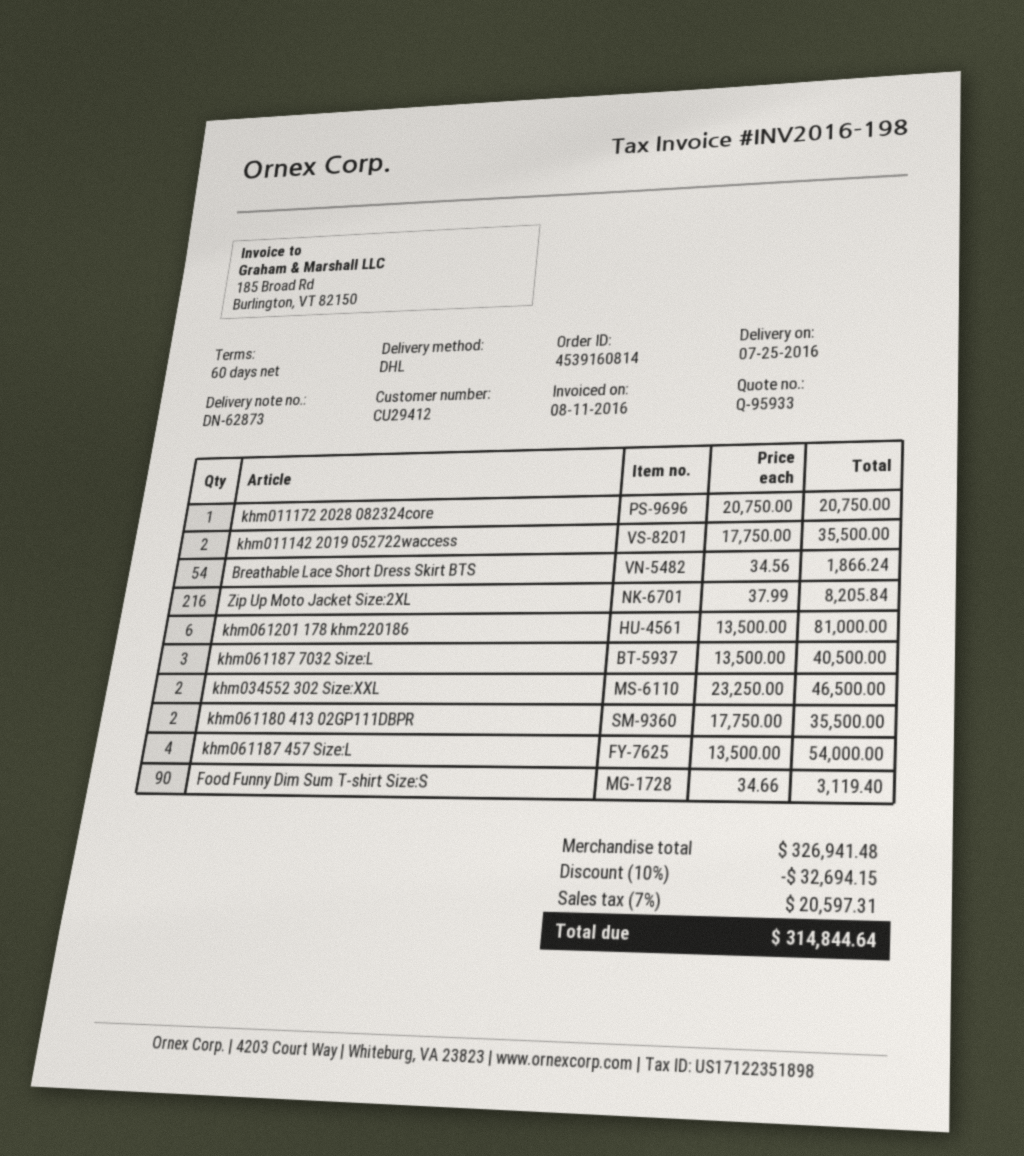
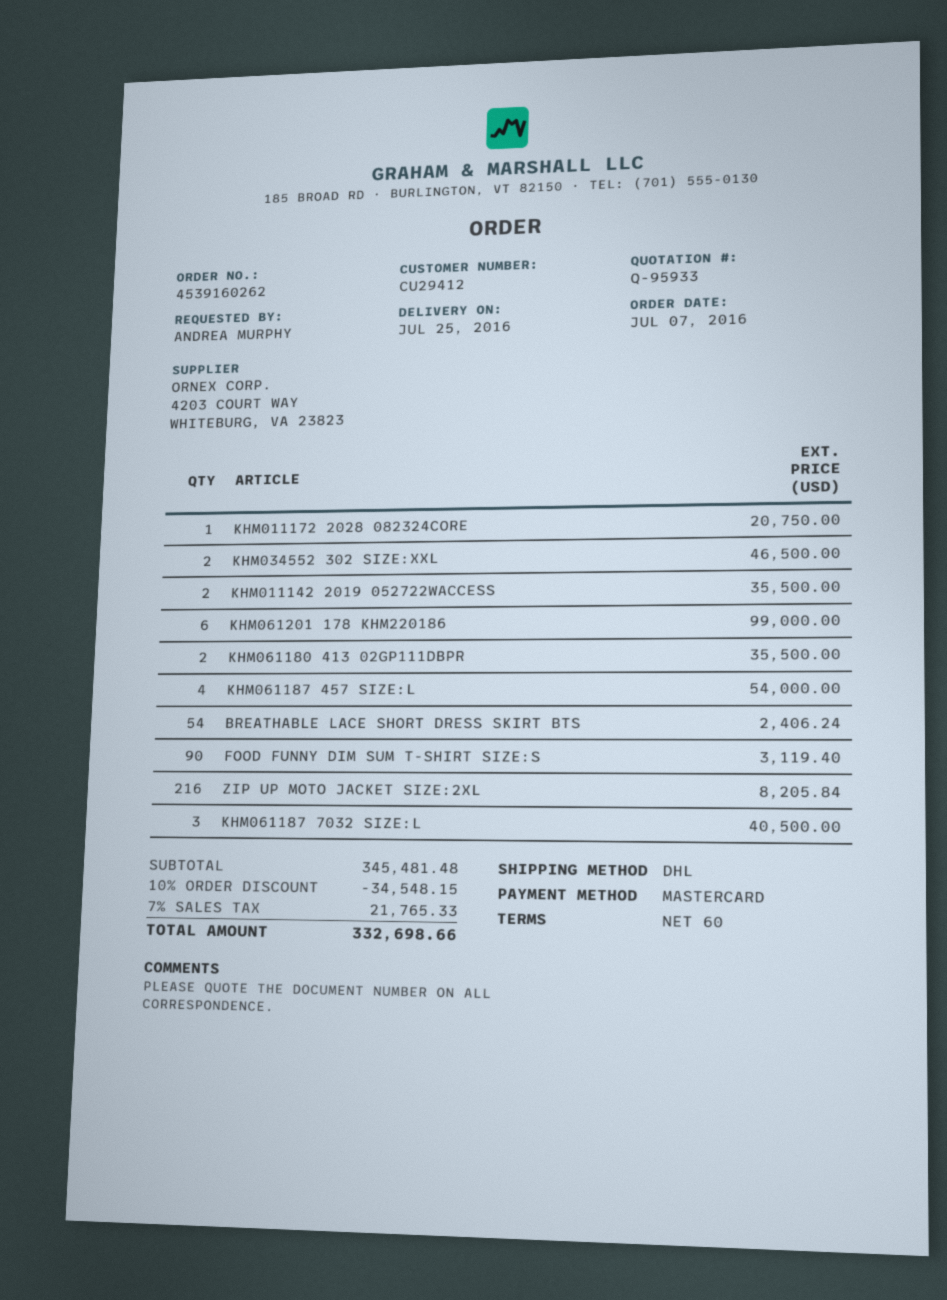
order number: 4539160814 -> 4539160262
Breathable Lace Short Dress Skirt BTS: 54 for 1866.24 -> 54 for 2406.24
khm061201 178 khm220186: 6 for 81000.00 -> 6 for 99000.00
subtotal: 326941.48 -> 345481.48
discount: 10% = 32694.15 -> 10% = 34548.15
tax: 7% = 20597.31 -> 7% = 21765.33
total: 314844.64 -> 332698.66

